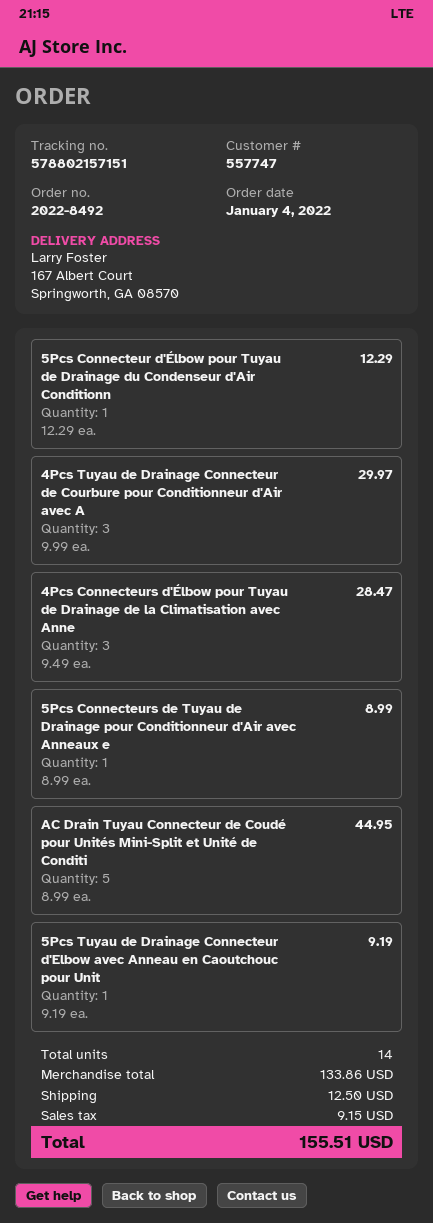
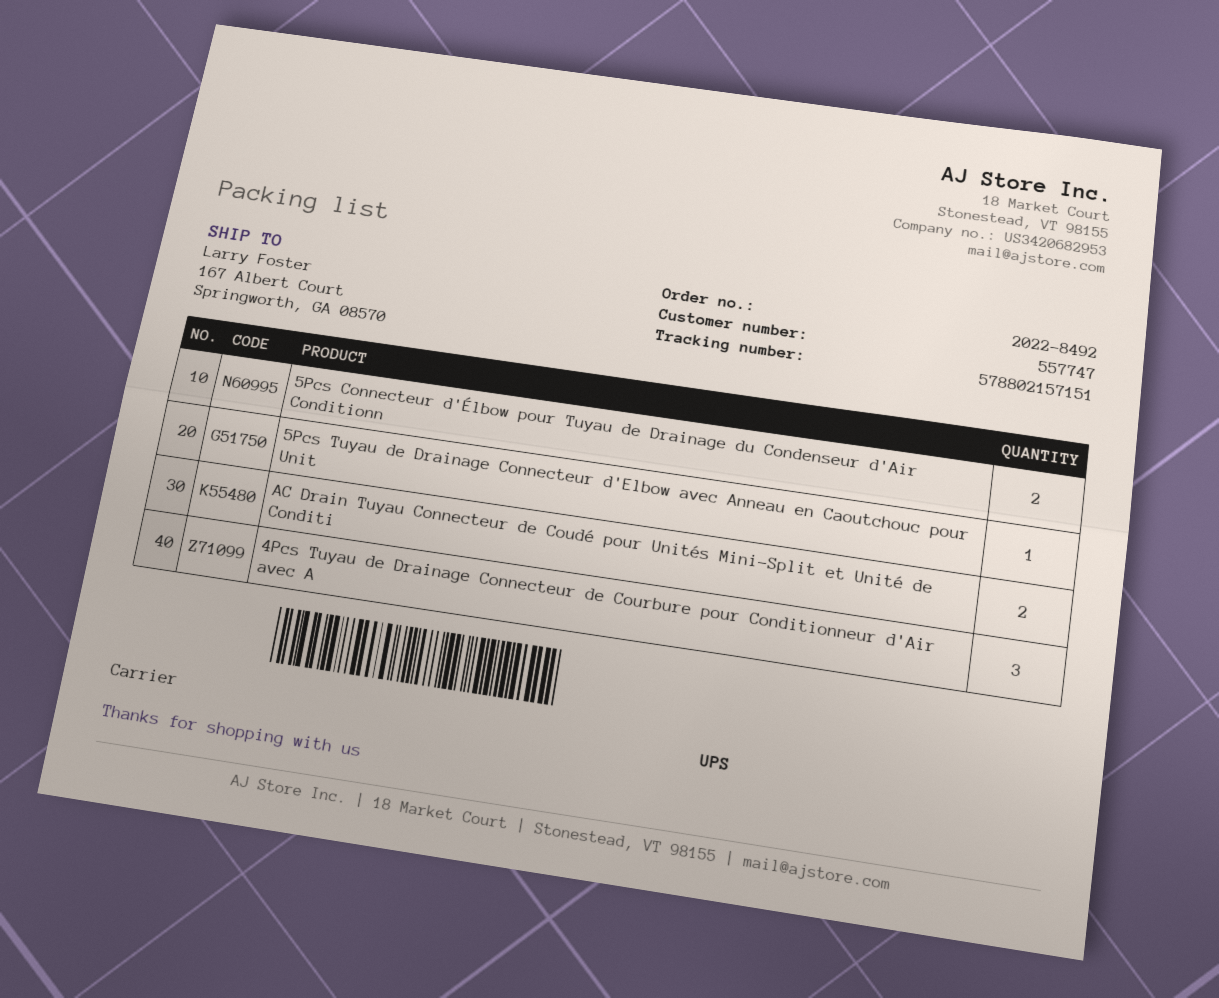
5Pcs Connecteur d'Élbow pour Tuyau de Drainage du Condenseur d'Air Conditionn: 1 -> 2
4Pcs Connecteurs d'Élbow pour Tuyau de Drainage de la Climatisation avec Anne: 3 -> none
5Pcs Connecteurs de Tuyau de Drainage pour Conditionneur d'Air avec Anneaux e: 1 -> none
AC Drain Tuyau Connecteur de Coudé pour Unités Mini-Split et Unité de Conditi: 5 -> 2

